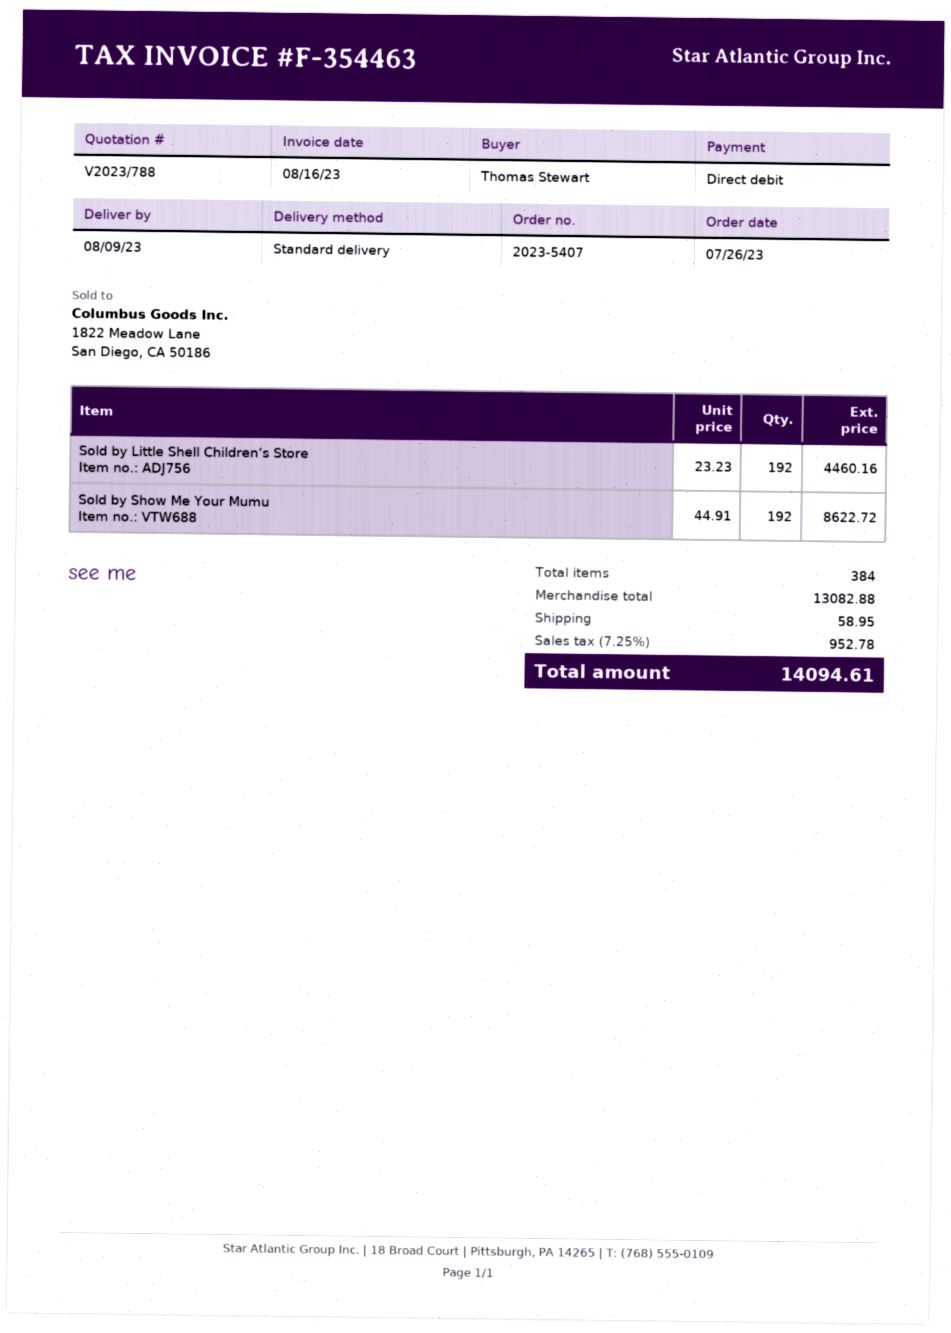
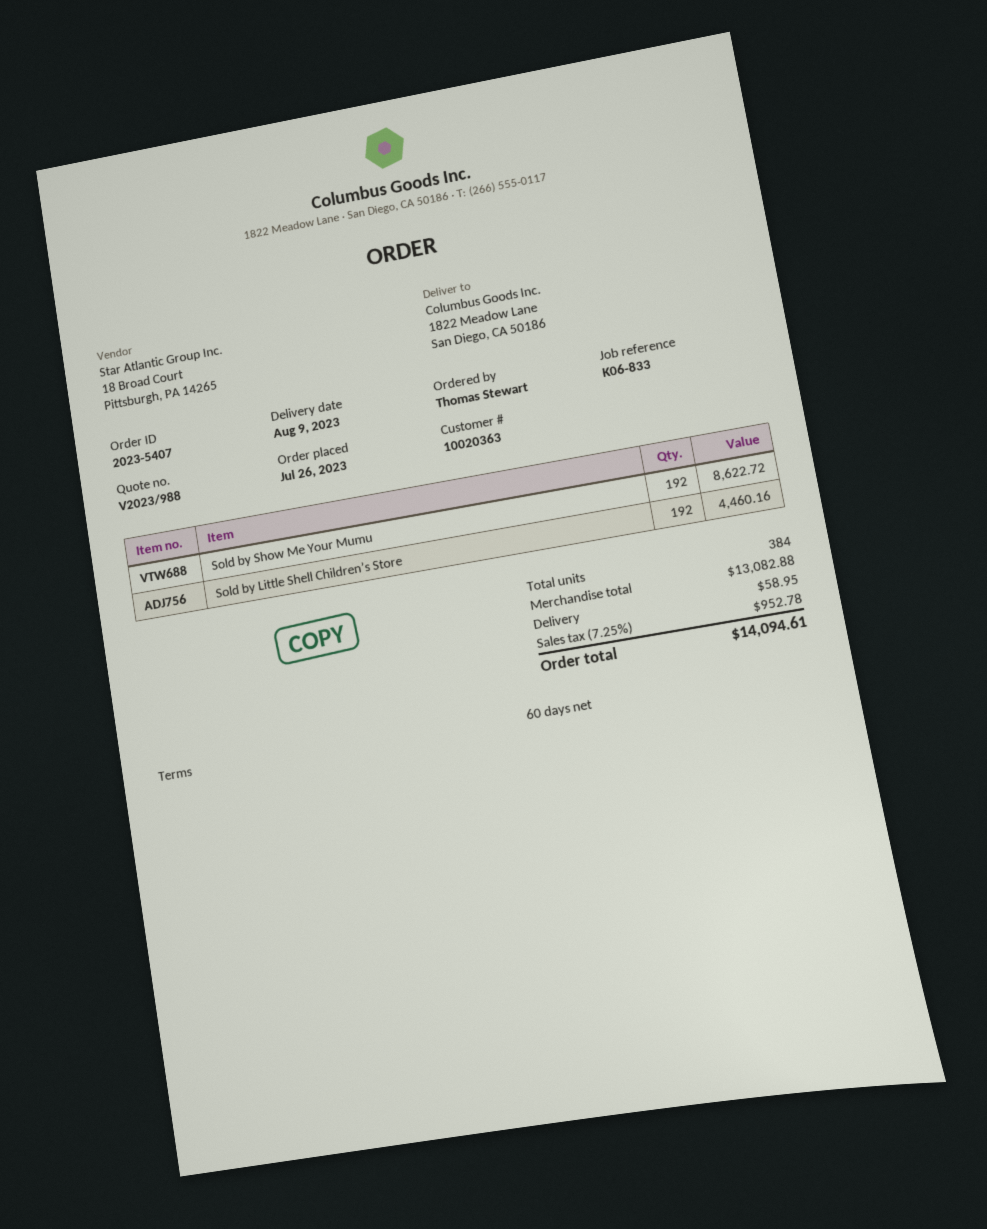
quote number: V2023/788 -> V2023/988

